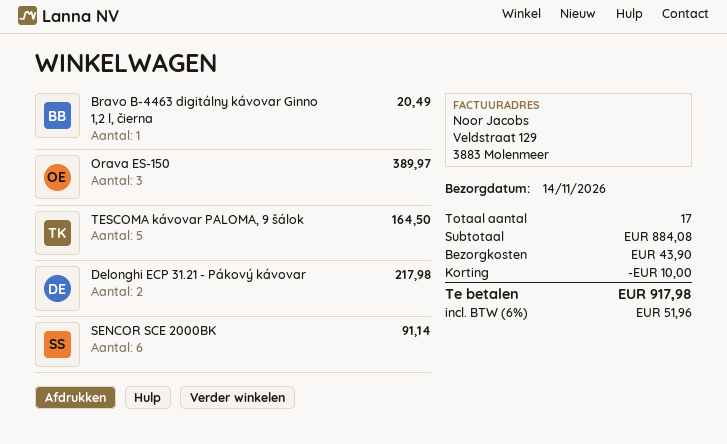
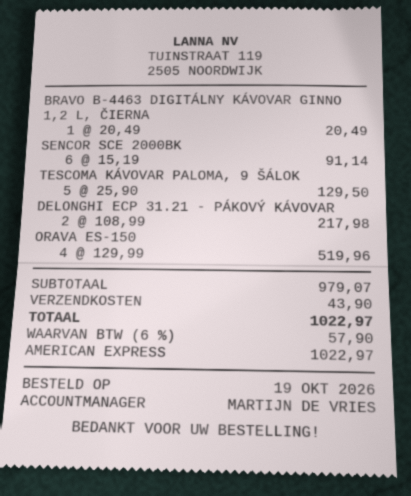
Orava ES-150: 3 for 389.97 -> 4 for 519.96
TESCOMA kávovar PALOMA, 9 šálok: 5 for 164.50 -> 5 for 129.50
subtotal: 884.08 -> 979.07
discount: 10.00 -> none
tax: 6% = 51.96 -> 6% = 57.90
total: 917.98 -> 1022.97

